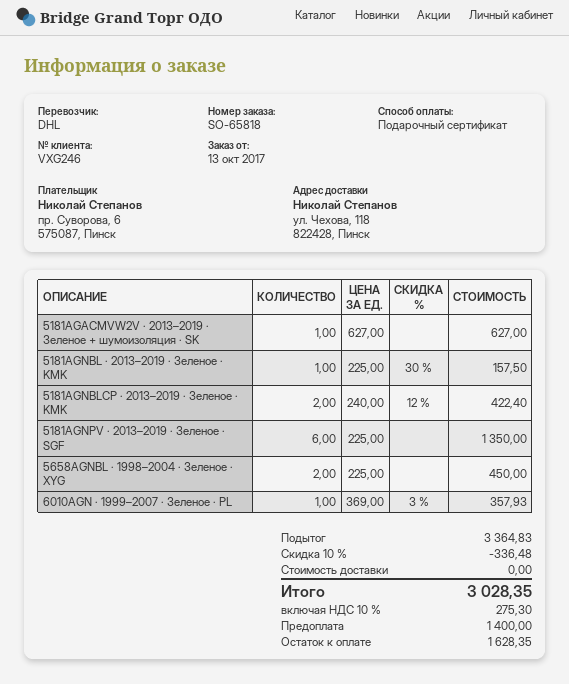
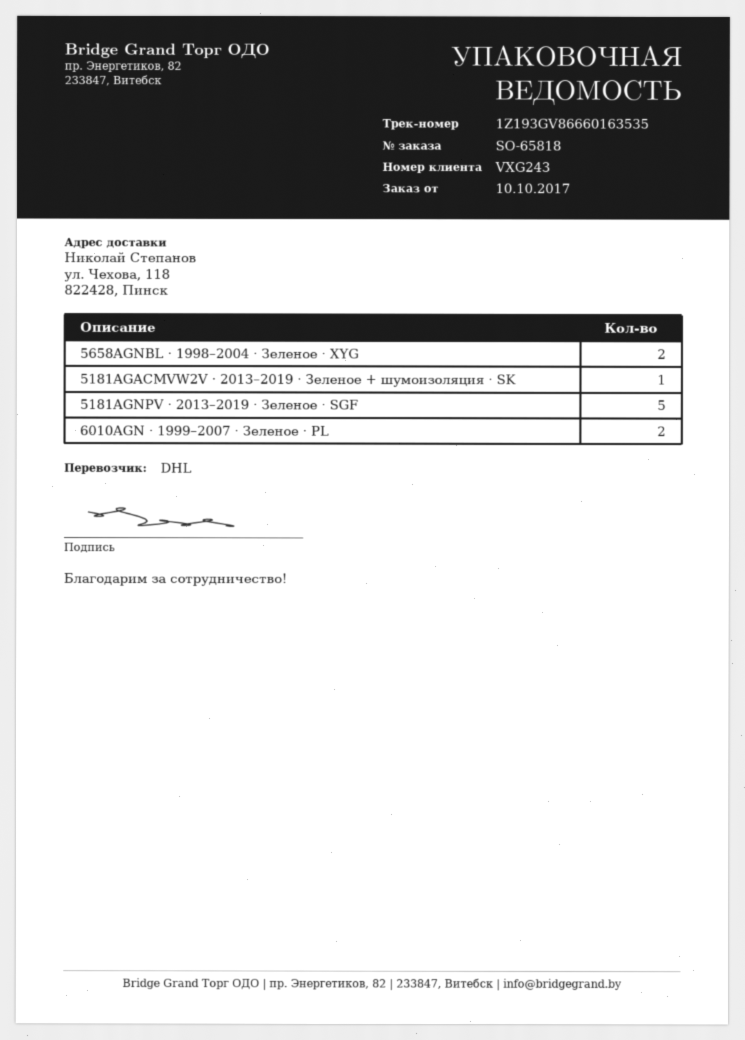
order date: 2017-10-13 -> 2017-10-10
customer number: VXG246 -> VXG243
5181AGNBL · 2013–2019 · Зеленое · KMK: 1 -> none
5181AGNBLCP · 2013–2019 · Зеленое · KMK: 2 -> none
5181AGNPV · 2013–2019 · Зеленое · SGF: 6 -> 5
6010AGN · 1999–2007 · Зеленое · PL: 1 -> 2

